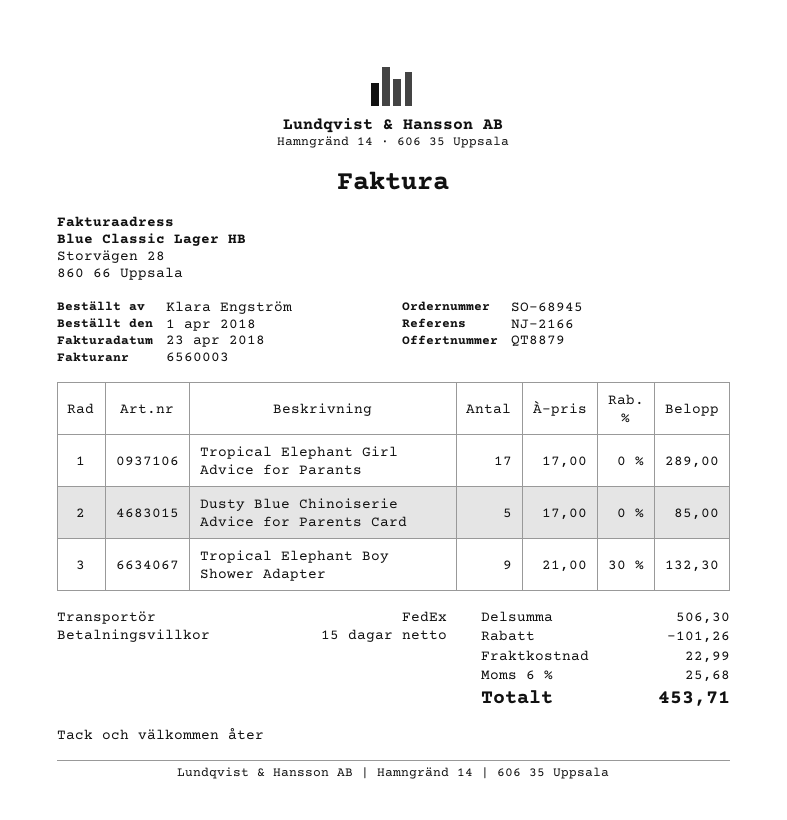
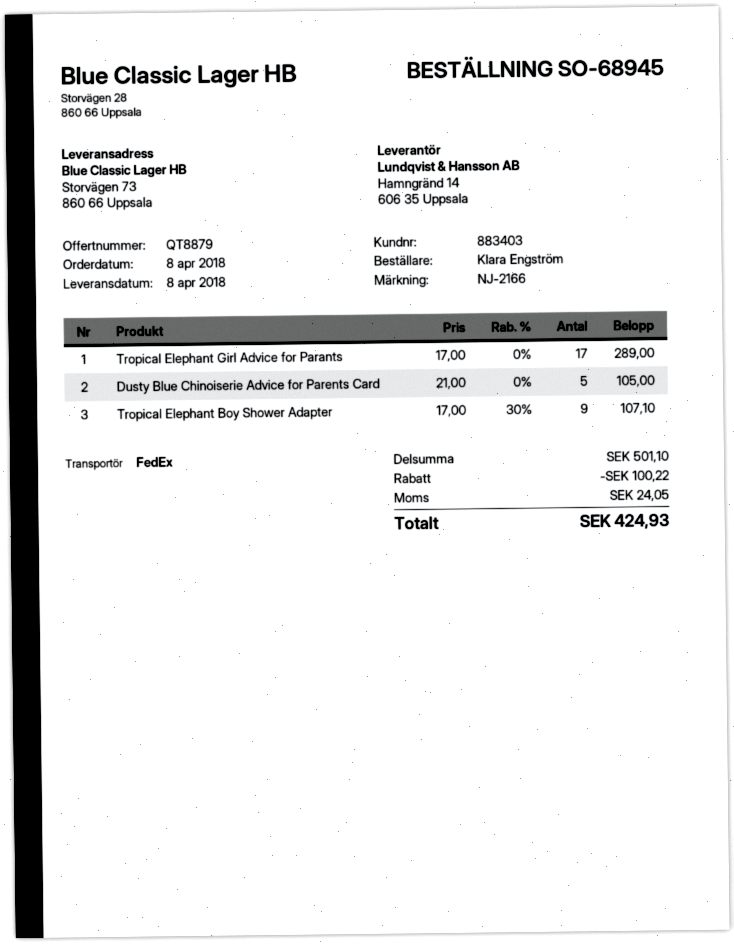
order date: 2018-04-01 -> 2018-04-08
Dusty Blue Chinoiserie Advice for Parents Card: 5 x 17.00 = 85.00 -> 5 x 21.00 = 105.00
Tropical Elephant Boy Shower Adapter: 9 x 21.00 - 30% = 132.30 -> 9 x 17.00 - 30% = 107.10
subtotal: 506.30 -> 501.10
discount: 101.26 -> 100.22
shipping: 22.99 -> none
tax: 25.68 -> 24.05
total: 453.71 -> 424.93

